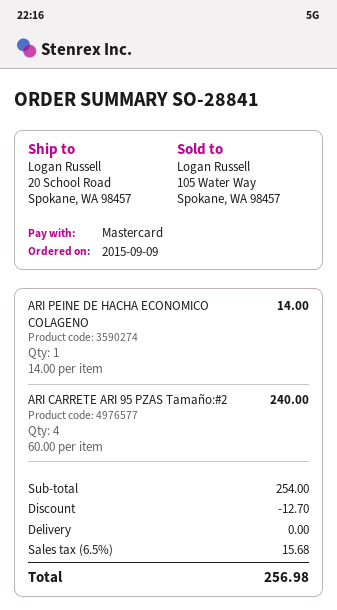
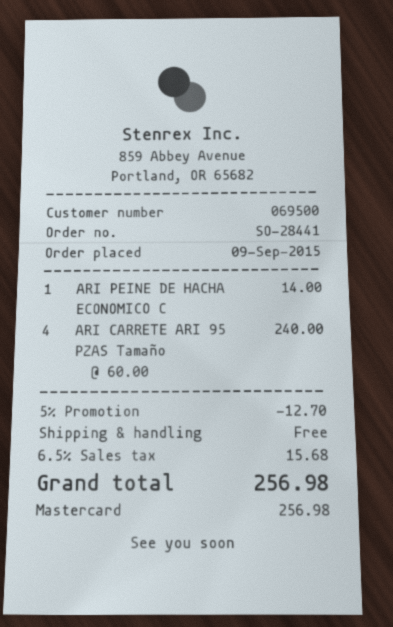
order number: SO-28841 -> SO-28441

